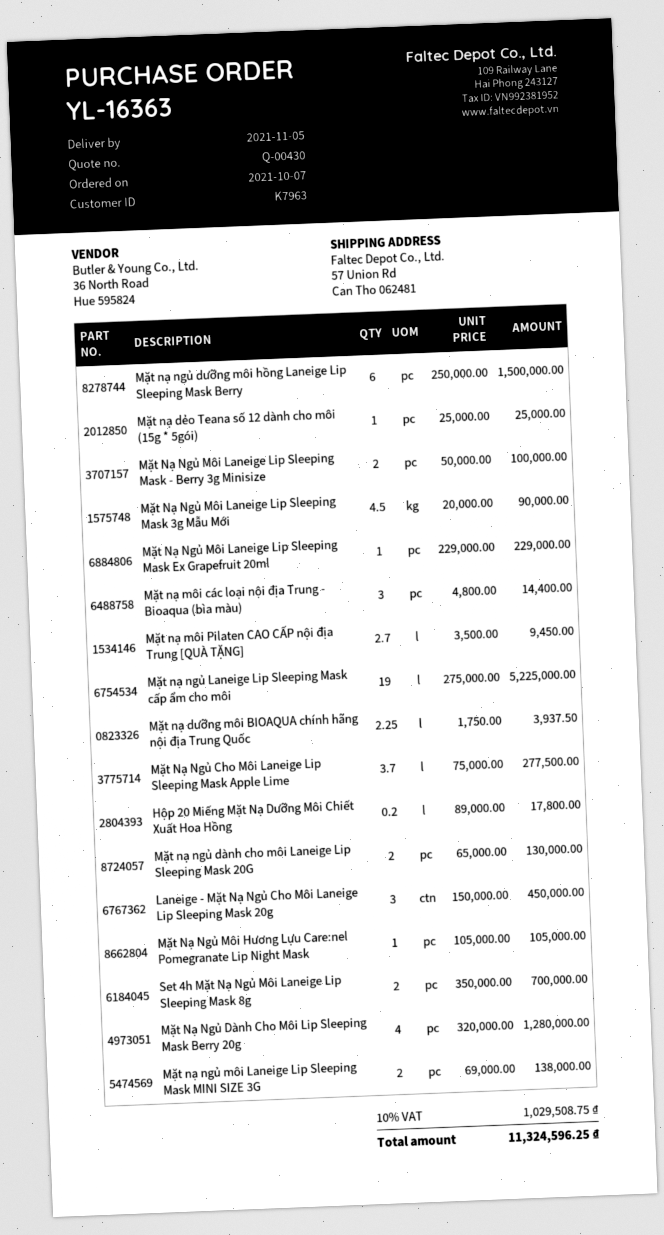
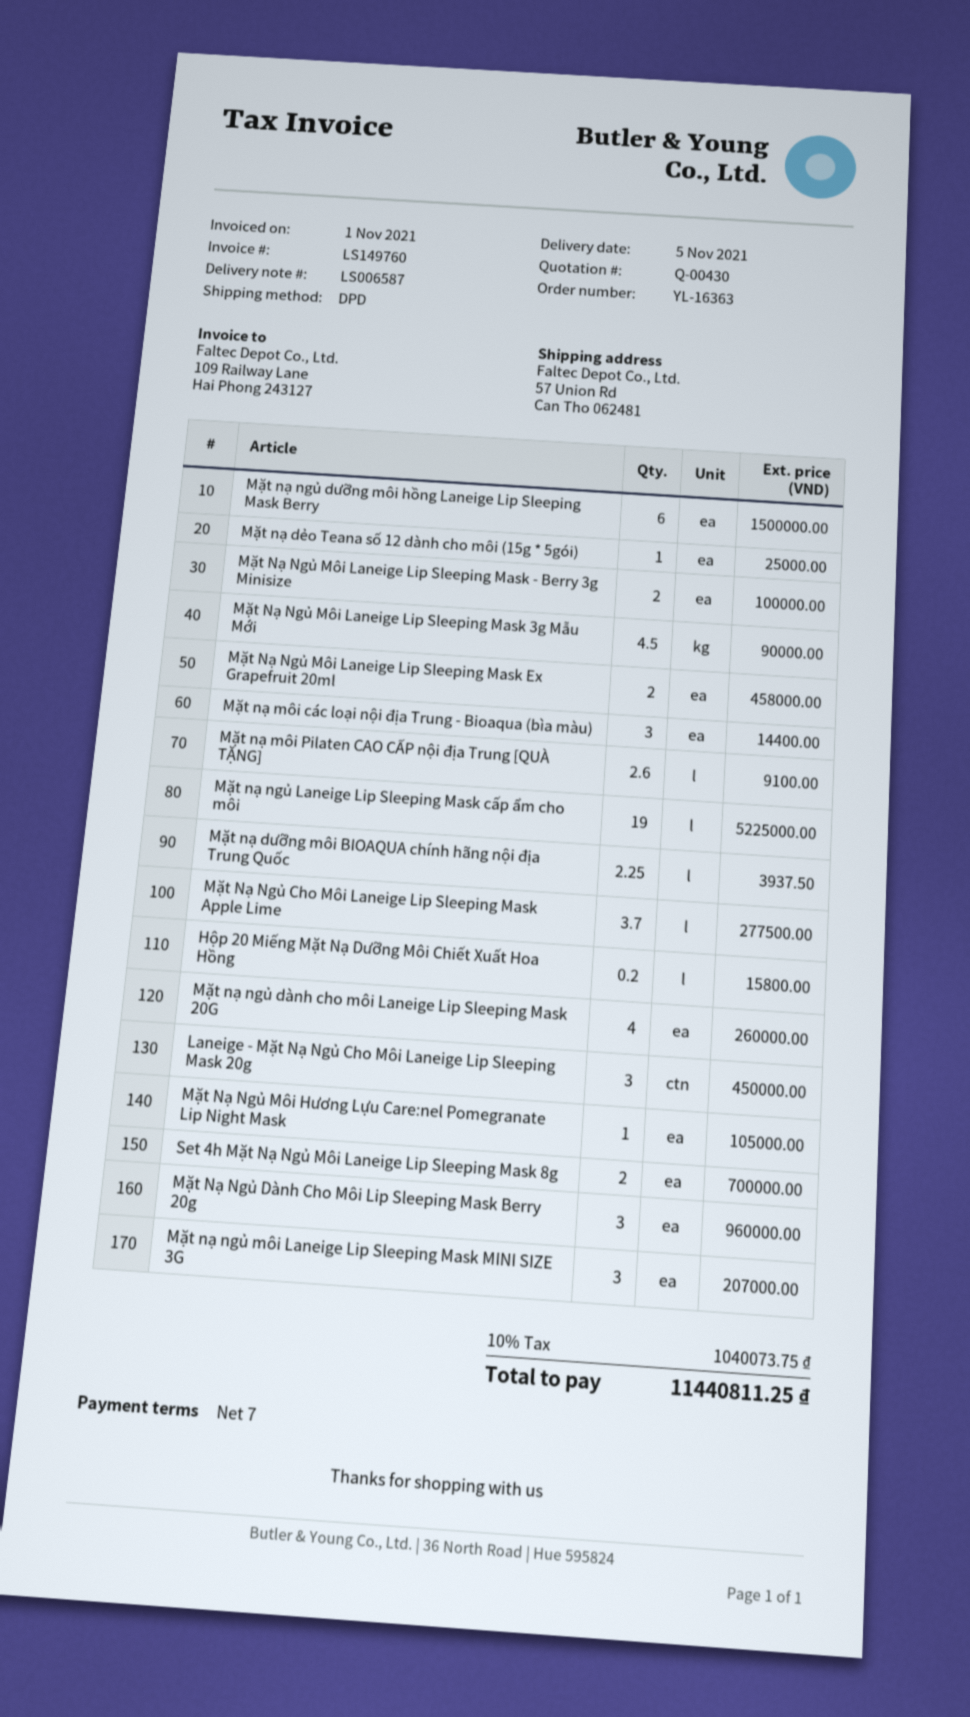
Mặt Nạ Ngủ Môi Laneige Lip Sleeping Mask Ex Grapefruit 20ml: 1 for 229000.00 -> 2 for 458000.00
Mặt nạ môi Pilaten CAO CẤP nội địa Trung [QUÀ TẶNG]: 2.7 for 9450.00 -> 2.6 for 9100.00
Hộp 20 Miếng Mặt Nạ Dưỡng Môi Chiết Xuất Hoa Hồng: 0.2 for 17800.00 -> 0.2 for 15800.00
Mặt nạ ngủ dành cho môi Laneige Lip Sleeping Mask 20G: 2 for 130000.00 -> 4 for 260000.00
Mặt Nạ Ngủ Dành Cho Môi Lip Sleeping Mask Berry 20g: 4 for 1280000.00 -> 3 for 960000.00
Mặt nạ ngủ môi Laneige Lip Sleeping Mask MINI SIZE 3G: 2 for 138000.00 -> 3 for 207000.00
tax: 10% = 1029508.75 -> 10% = 1040073.75
total: 11324596.25 -> 11440811.25

